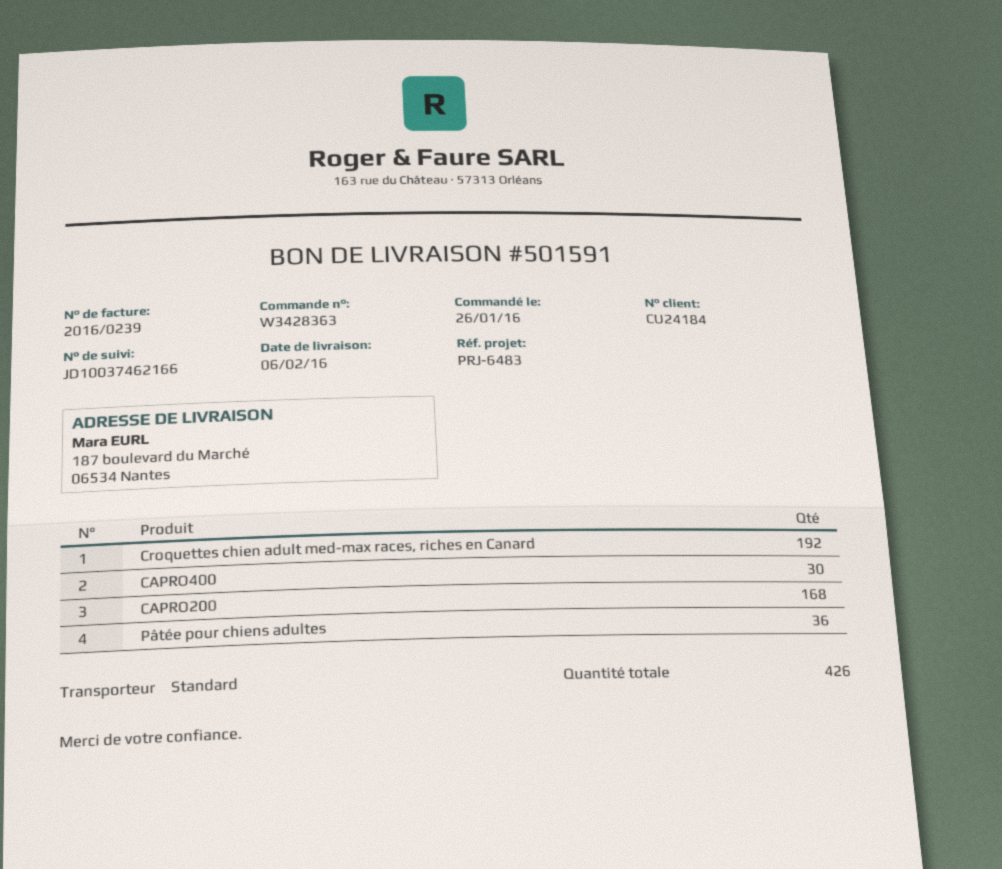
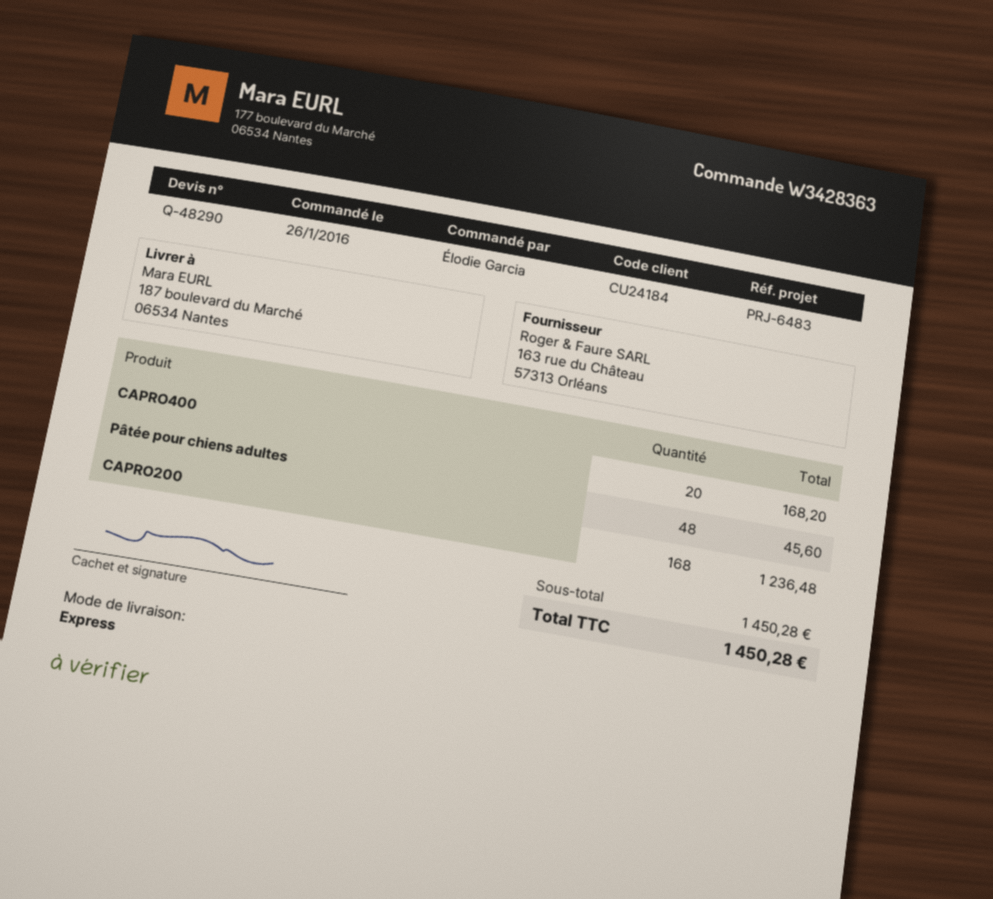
shipping method: standard -> express
Croquettes chien adult med-max races, riches en Canard: 192 -> none
CAPRO400: 30 -> 20
Pâtée pour chiens adultes: 36 -> 48

